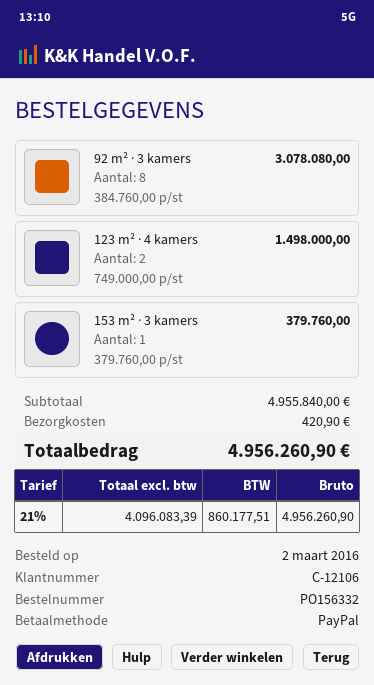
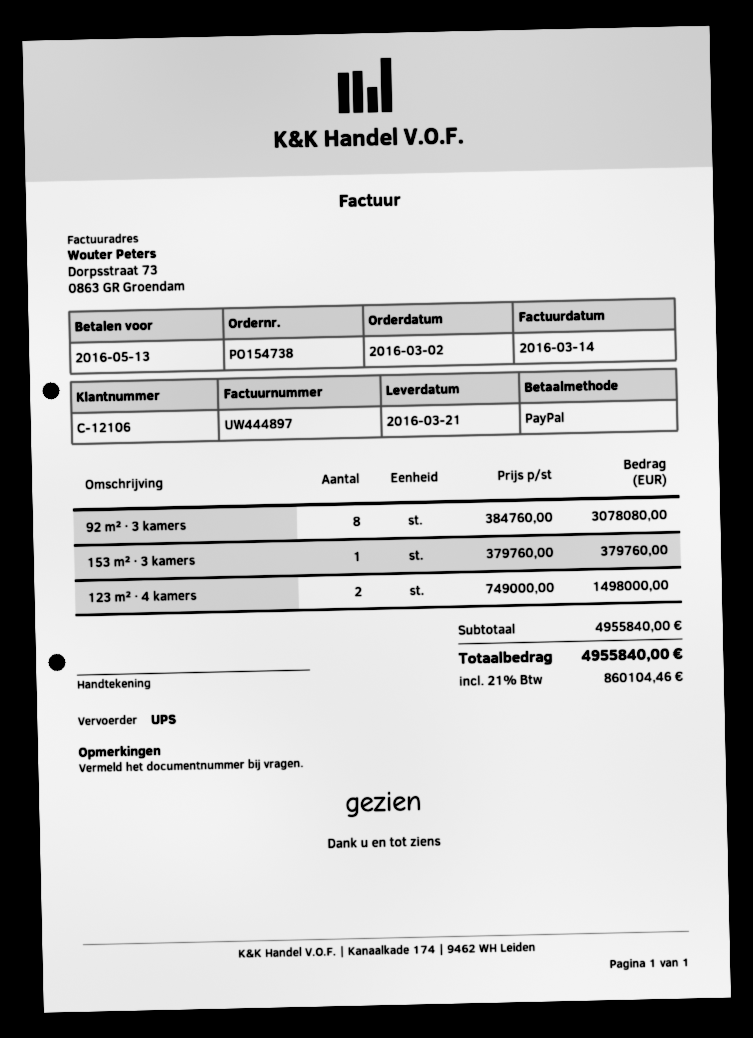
order number: PO156332 -> PO154738
shipping: 420.90 -> none
tax: 21% = 860177.51 -> 21% = 860104.46
total: 4956260.90 -> 4955840.00

